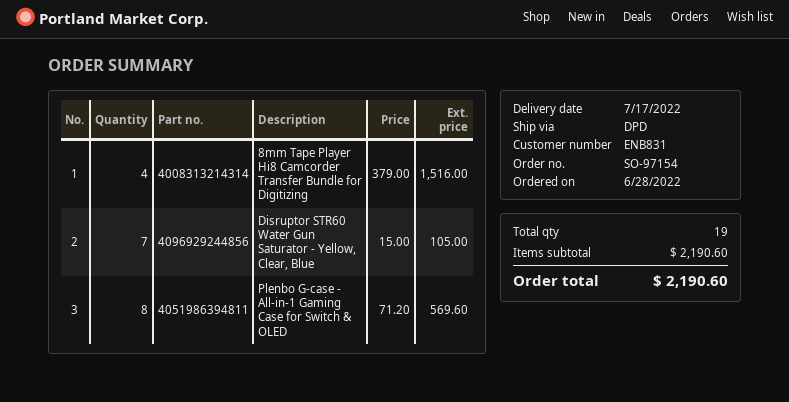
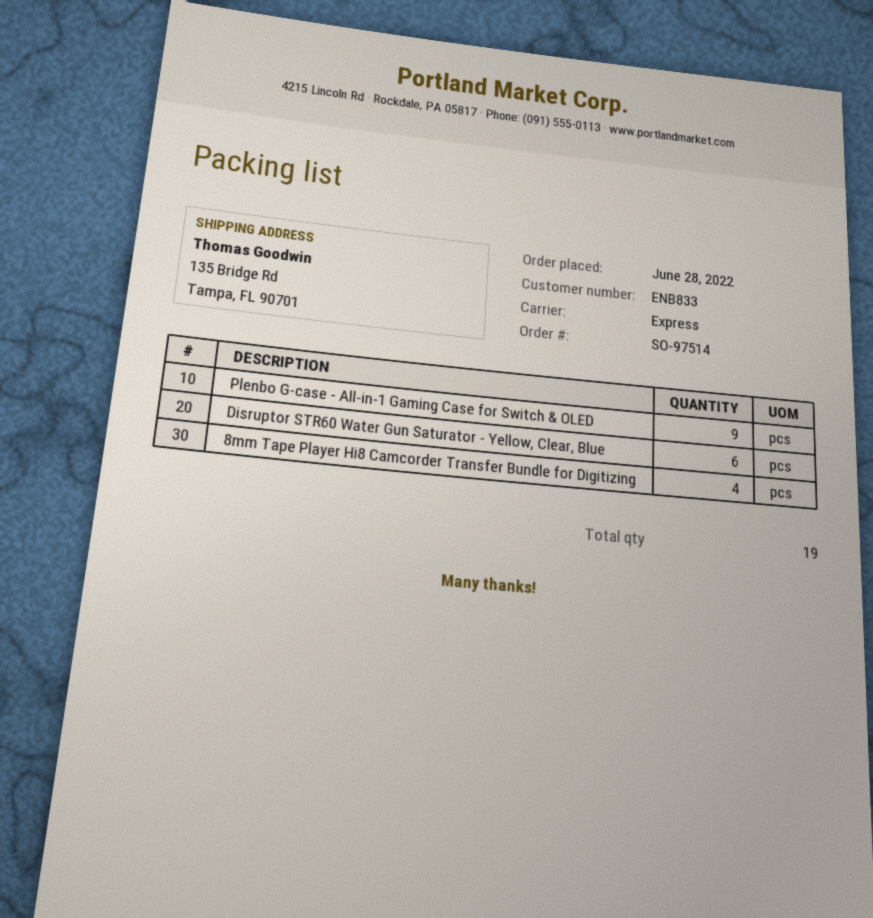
order number: SO-97154 -> SO-97514
customer number: ENB831 -> ENB833
shipping method: DPD -> express
Disruptor STR60 Water Gun Saturator - Yellow, Clear, Blue: 7 -> 6
Plenbo G-case - All-in-1 Gaming Case for Switch & OLED: 8 -> 9

